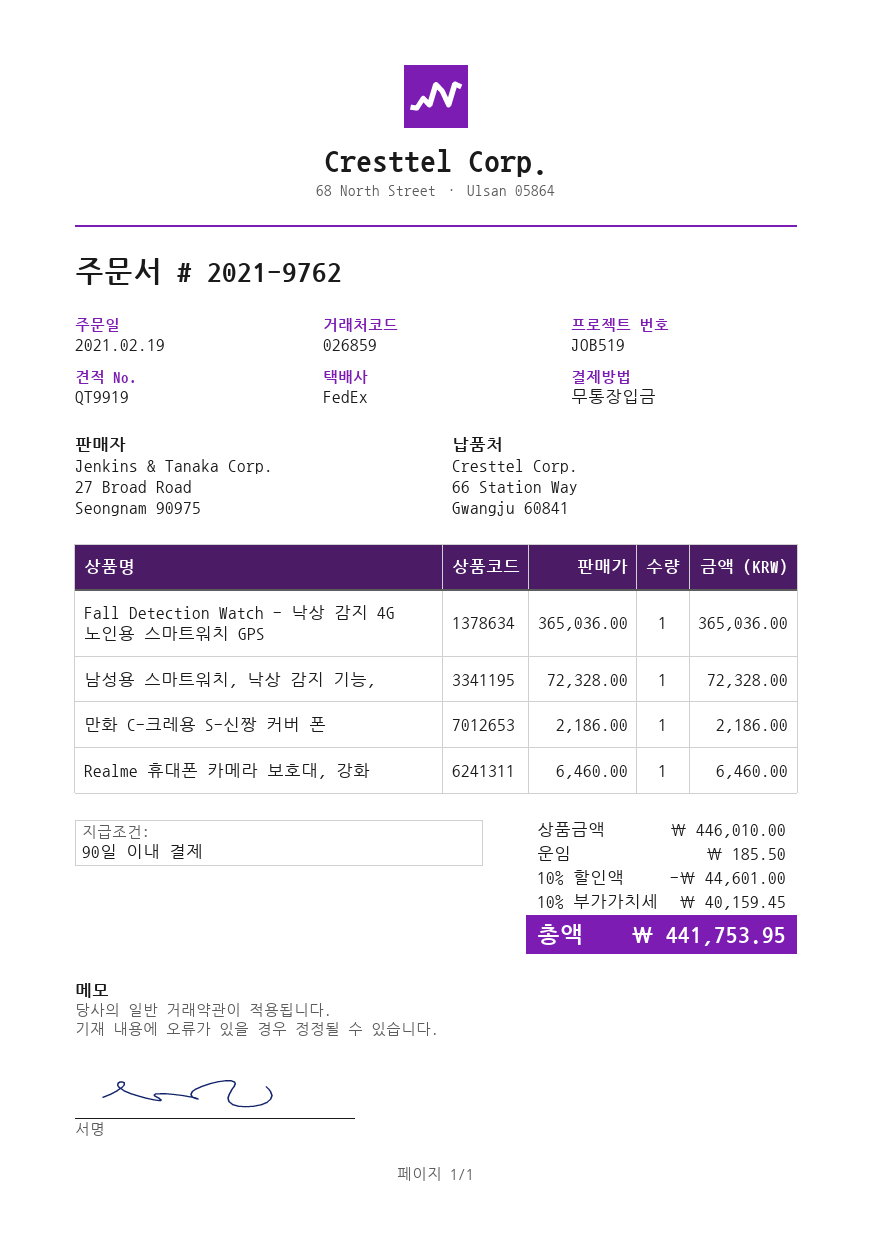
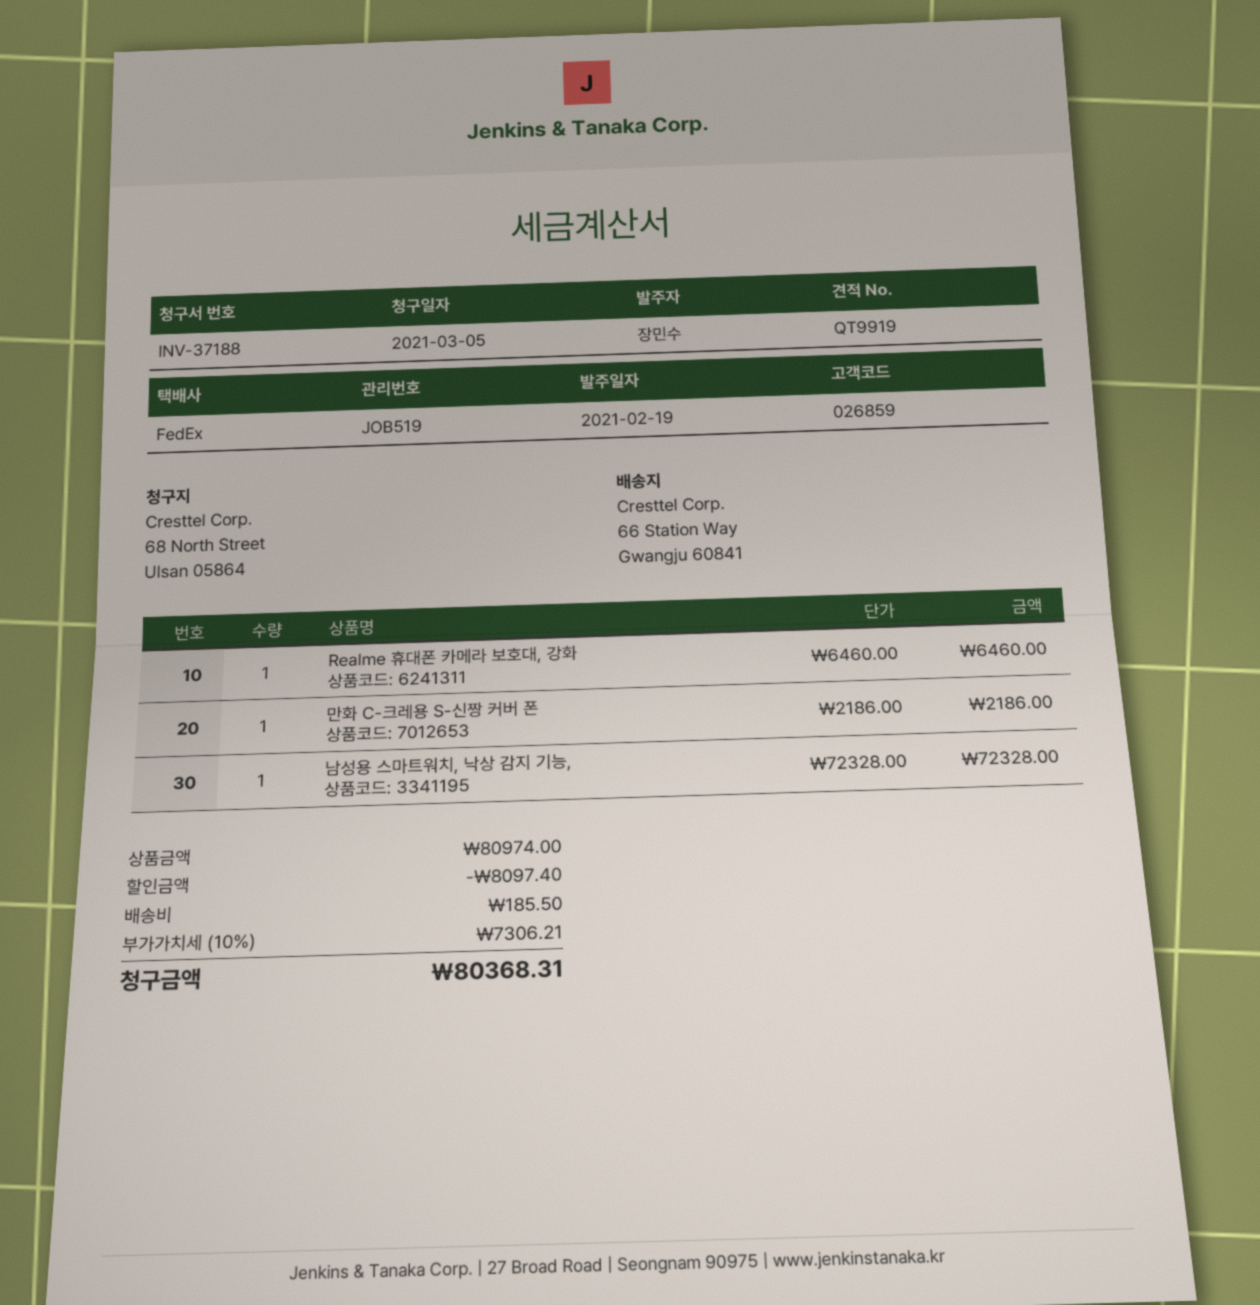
Fall Detection Watch - 낙상 감지 4G 노인용 스마트워치 GPS: 1 x 365036.00 = 365036.00 -> none
subtotal: 446010.00 -> 80974.00
discount: 44601.00 -> 8097.40
tax: 10% = 40159.45 -> 10% = 7306.21
total: 441753.95 -> 80368.31

